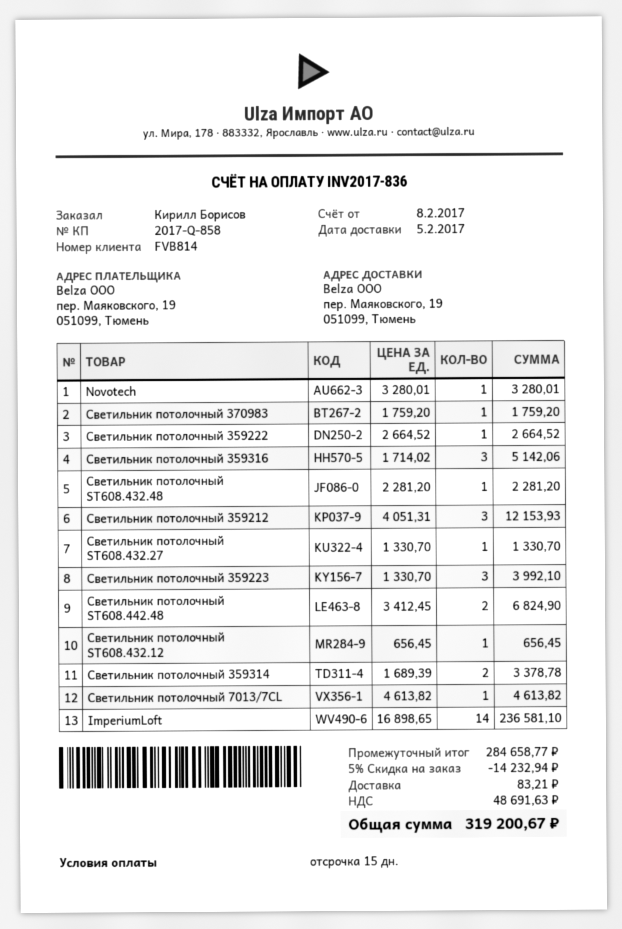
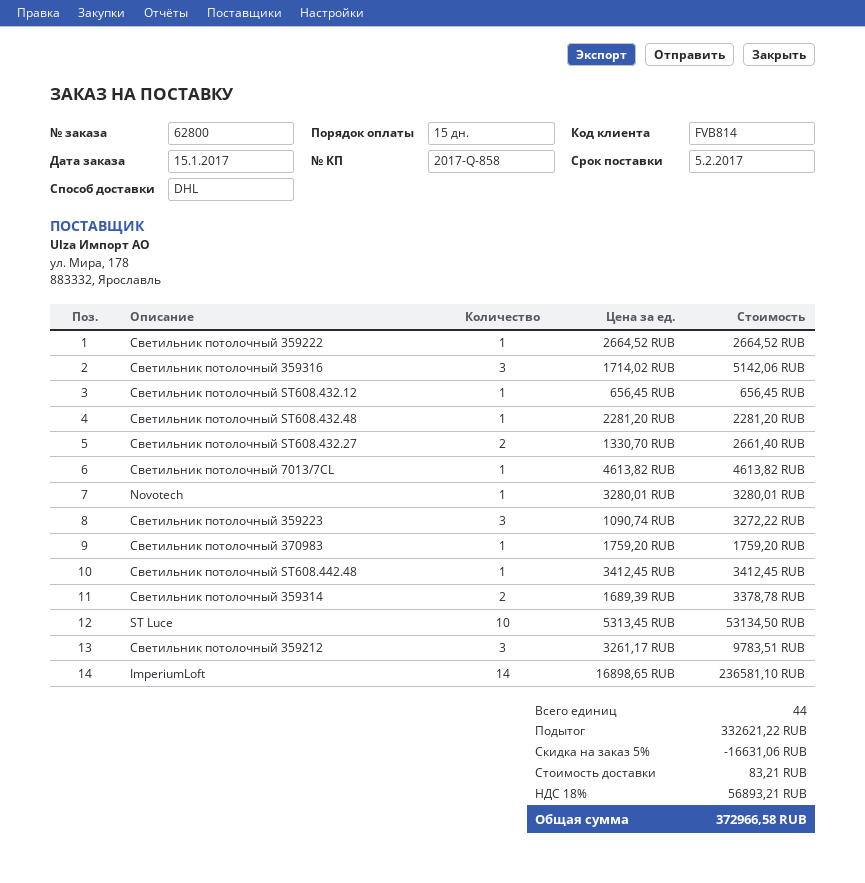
Светильник потолочный 359212: 3 x 4051.31 = 12153.93 -> 3 x 3261.17 = 9783.51
Светильник потолочный ST608.432.27: 1 x 1330.70 = 1330.70 -> 2 x 1330.70 = 2661.40
Светильник потолочный 359223: 3 x 1330.70 = 3992.10 -> 3 x 1090.74 = 3272.22
Светильник потолочный ST608.442.48: 2 x 3412.45 = 6824.90 -> 1 x 3412.45 = 3412.45
ST Luce: none -> 10 x 5313.45 = 53134.50
subtotal: 284658.77 -> 332621.22
discount: 5% = 14232.94 -> 5% = 16631.06
tax: 48691.63 -> 56893.21
total: 319200.67 -> 372966.58

